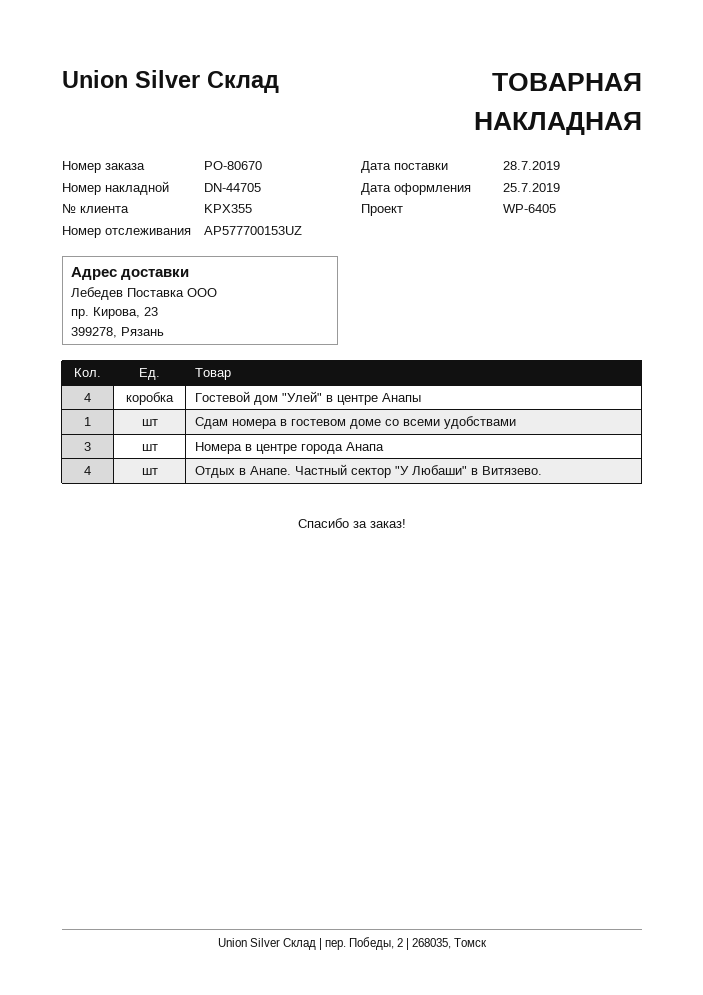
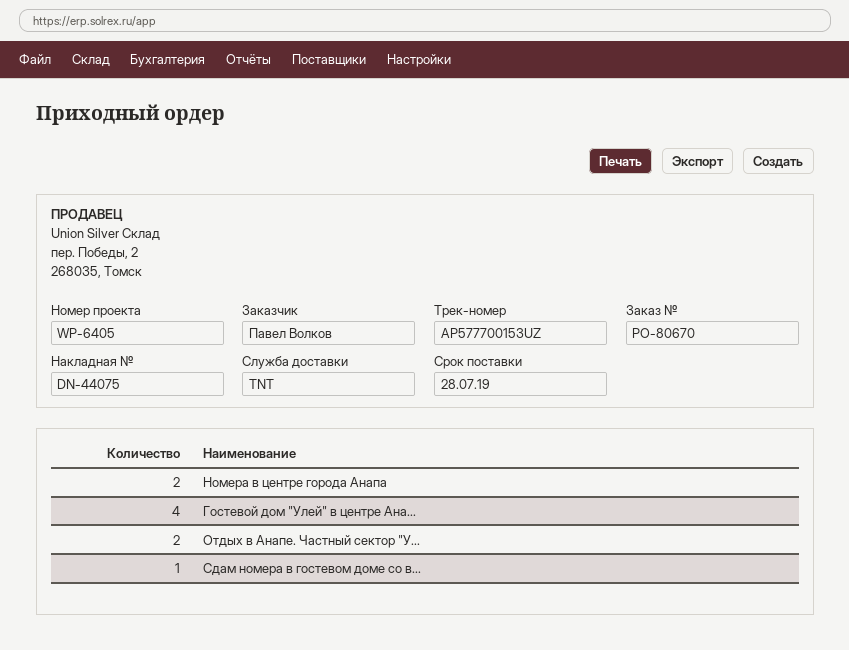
delivery note number: DN-44705 -> DN-44075
Номера в центре города Анапа: 3 -> 2
Отдых в Анапе. Частный сектор "У Любаши" в Витязево.: 4 -> 2

